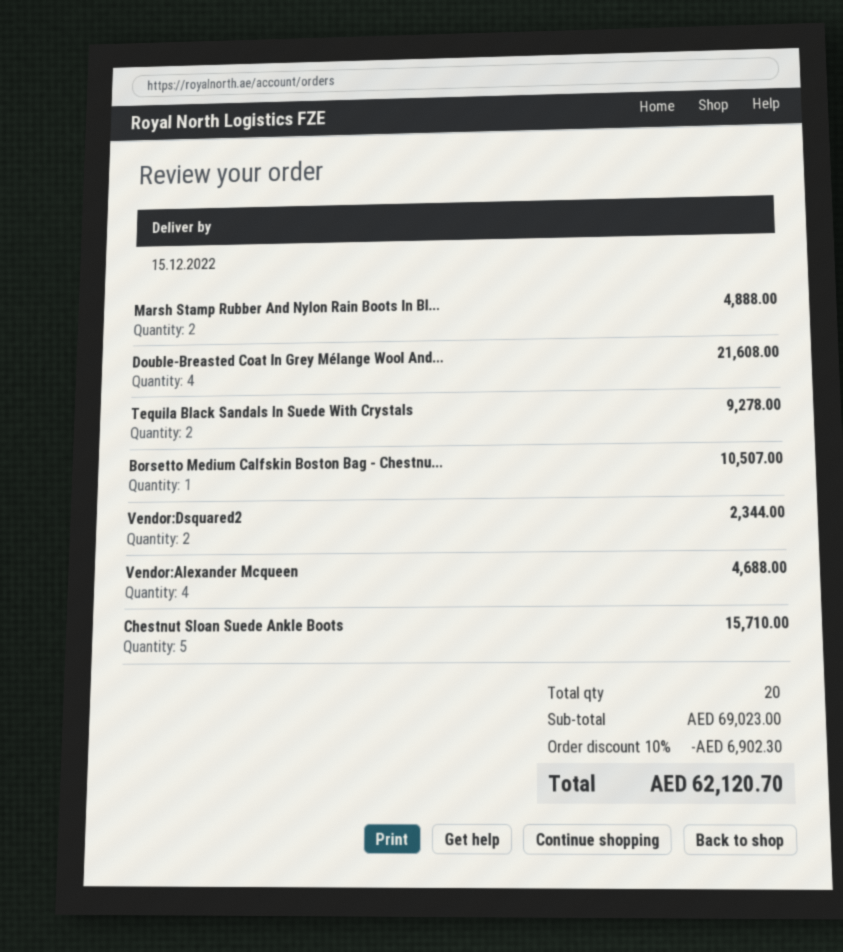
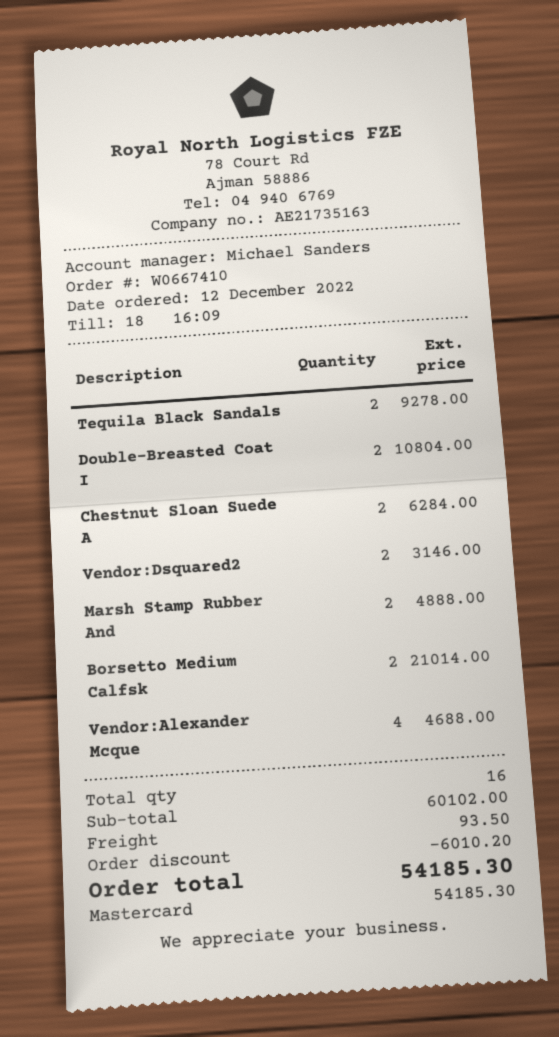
Double-Breasted Coat In Grey Mélange Wool And...: 4 for 21608.00 -> 2 for 10804.00
Borsetto Medium Calfskin Boston Bag - Chestnu...: 1 for 10507.00 -> 2 for 21014.00
Vendor:Dsquared2: 2 for 2344.00 -> 2 for 3146.00
Chestnut Sloan Suede Ankle Boots: 5 for 15710.00 -> 2 for 6284.00
total quantity: 20 -> 16
subtotal: 69023.00 -> 60102.00
discount: 6902.30 -> 6010.20
shipping: none -> 93.50
total: 62120.70 -> 54185.30

